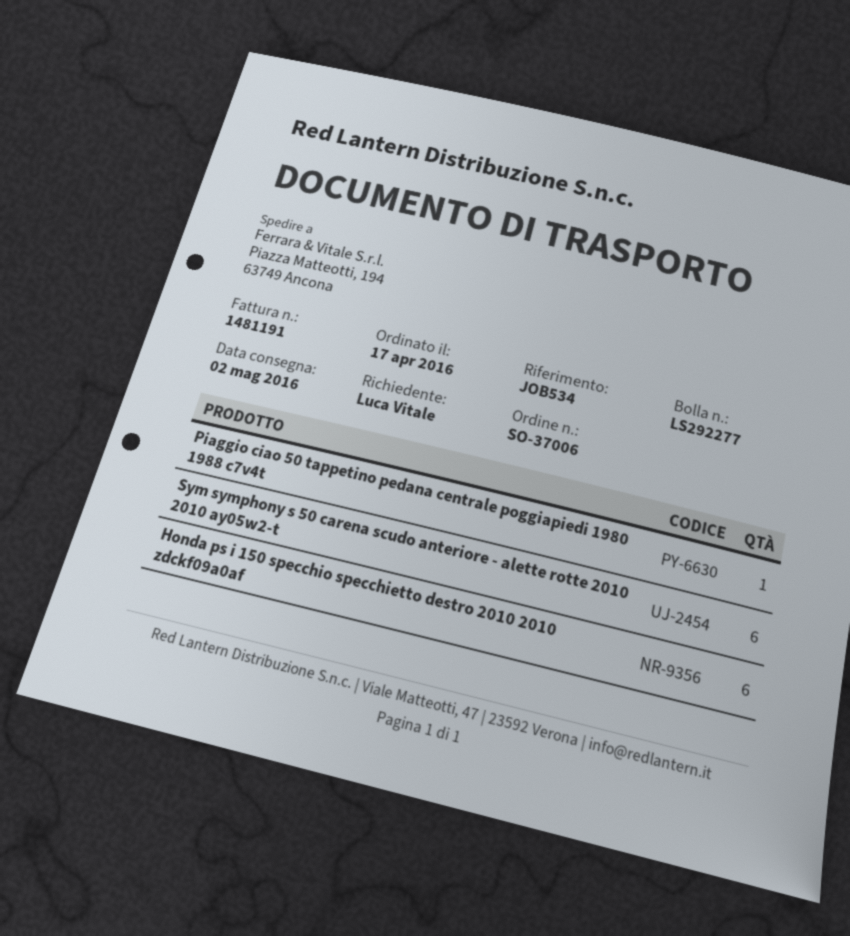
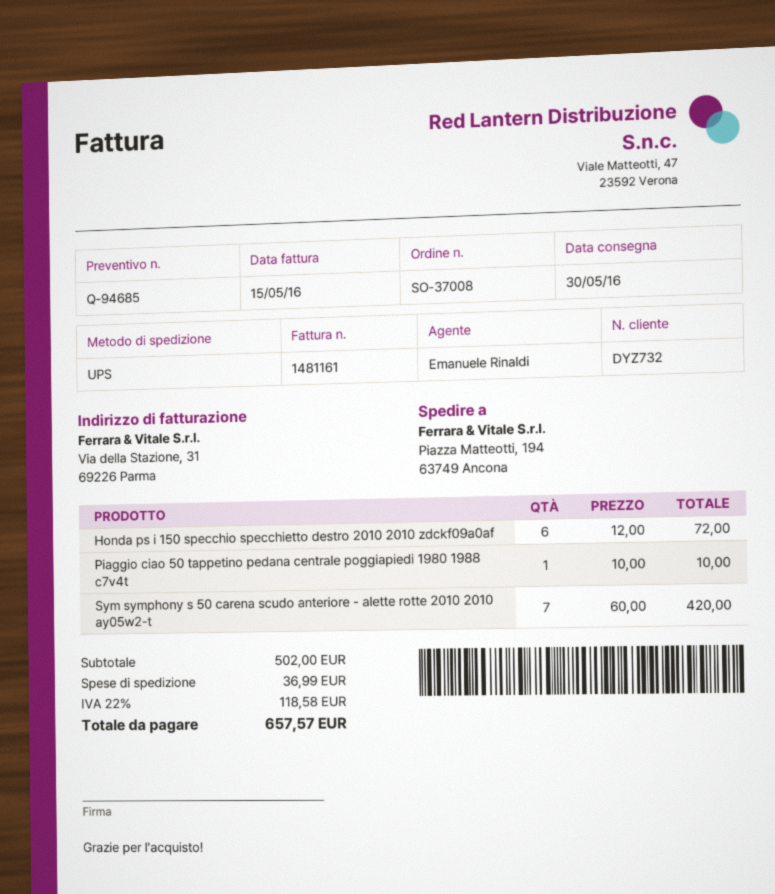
order number: SO-37006 -> SO-37008
delivery date: 2016-05-02 -> 2016-05-30
invoice number: 1481191 -> 1481161
Sym symphony s 50 carena scudo anteriore - alette rotte 2010 2010 ay05w2-t: 6 -> 7

